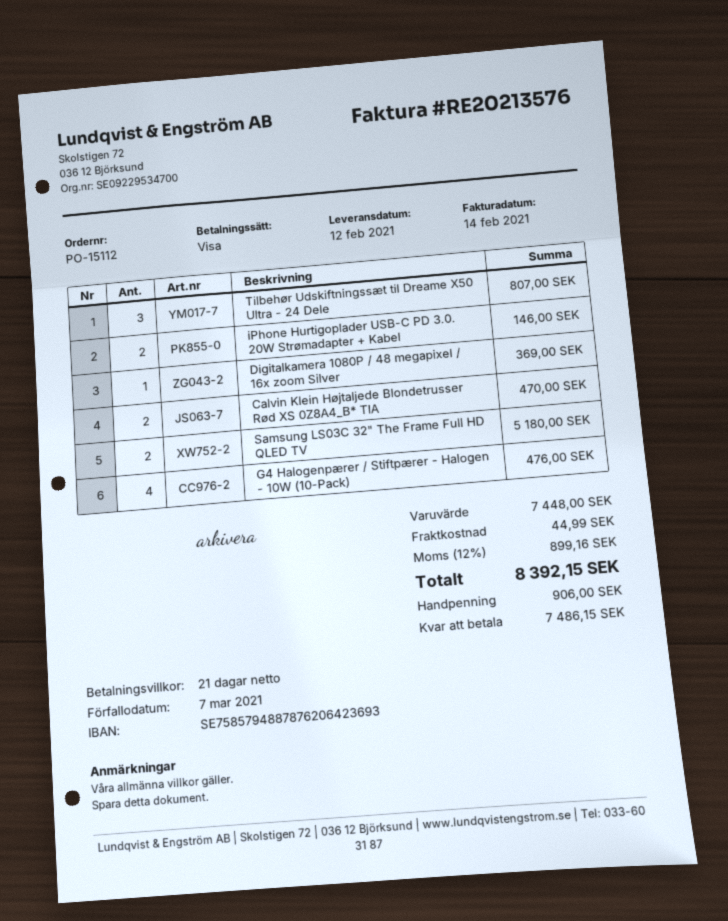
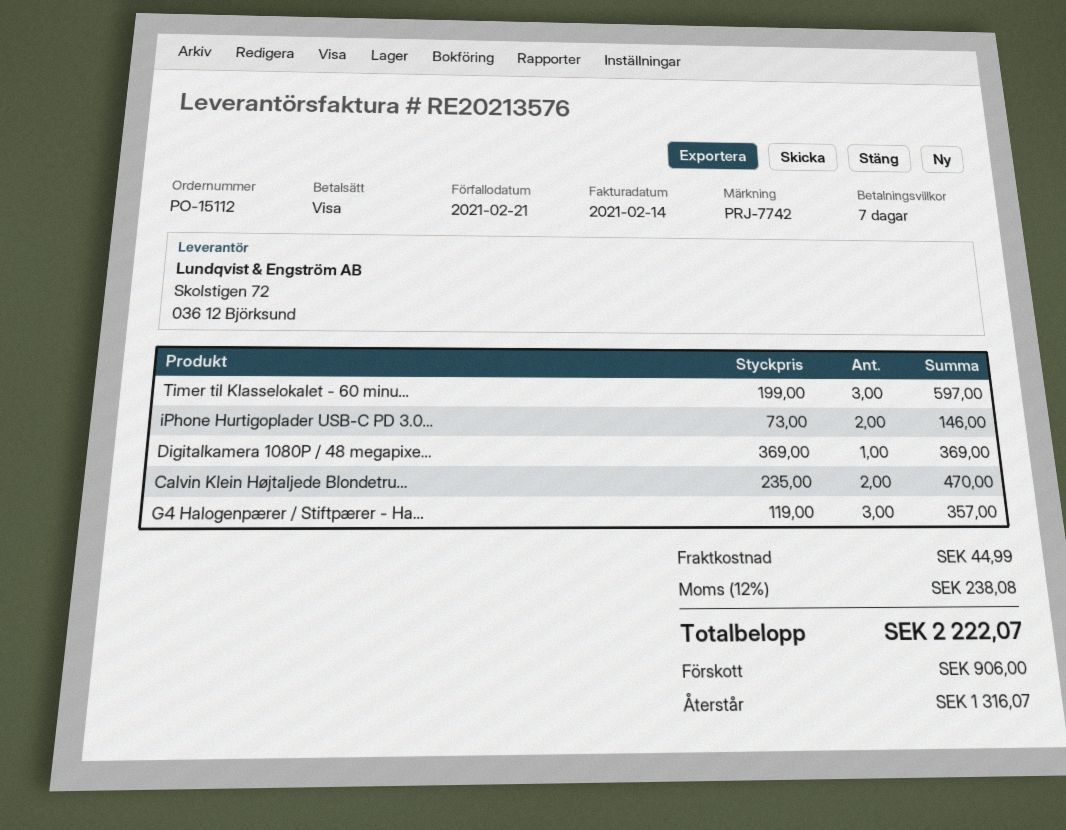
payment terms: 21 days -> 7 days
due date: 2021-03-07 -> 2021-02-21
Tilbehør Udskiftningssæt til Dreame X50 Ultra - 24 Dele: 3 for 807.00 -> none
Samsung LS03C 32" The Frame Full HD QLED TV: 2 for 5180.00 -> none
G4 Halogenpærer / Stiftpærer - Halogen - 10W (10-Pack): 4 for 476.00 -> 3 for 357.00
Timer til Klasselokalet - 60 minu...: none -> 3 for 597.00
tax: 12% = 899.16 -> 12% = 238.08
total: 8392.15 -> 2222.07
balance: 7486.15 -> 1316.07

